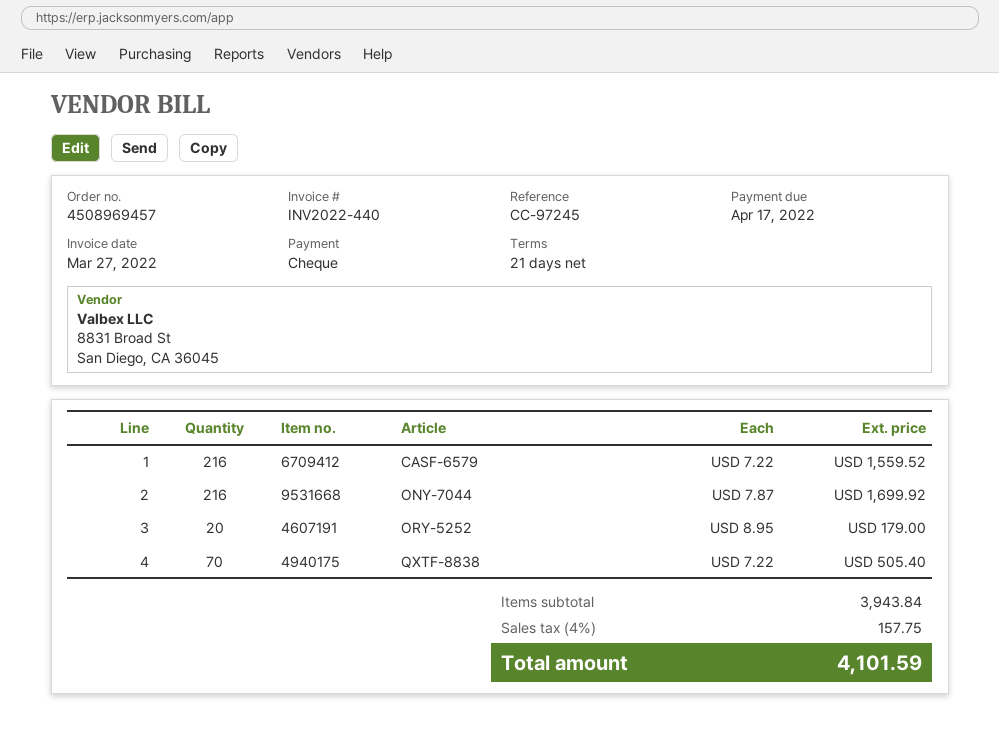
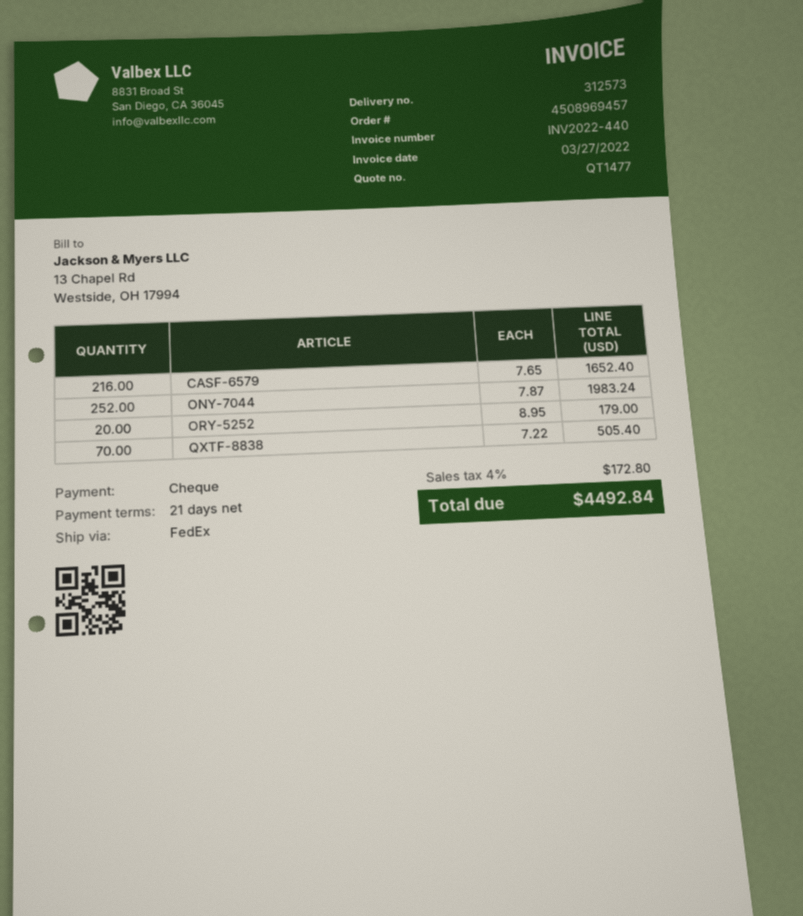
CASF-6579: 216 x 7.22 = 1559.52 -> 216 x 7.65 = 1652.40
ONY-7044: 216 x 7.87 = 1699.92 -> 252 x 7.87 = 1983.24
tax: 4% = 157.75 -> 4% = 172.80
total: 4101.59 -> 4492.84

